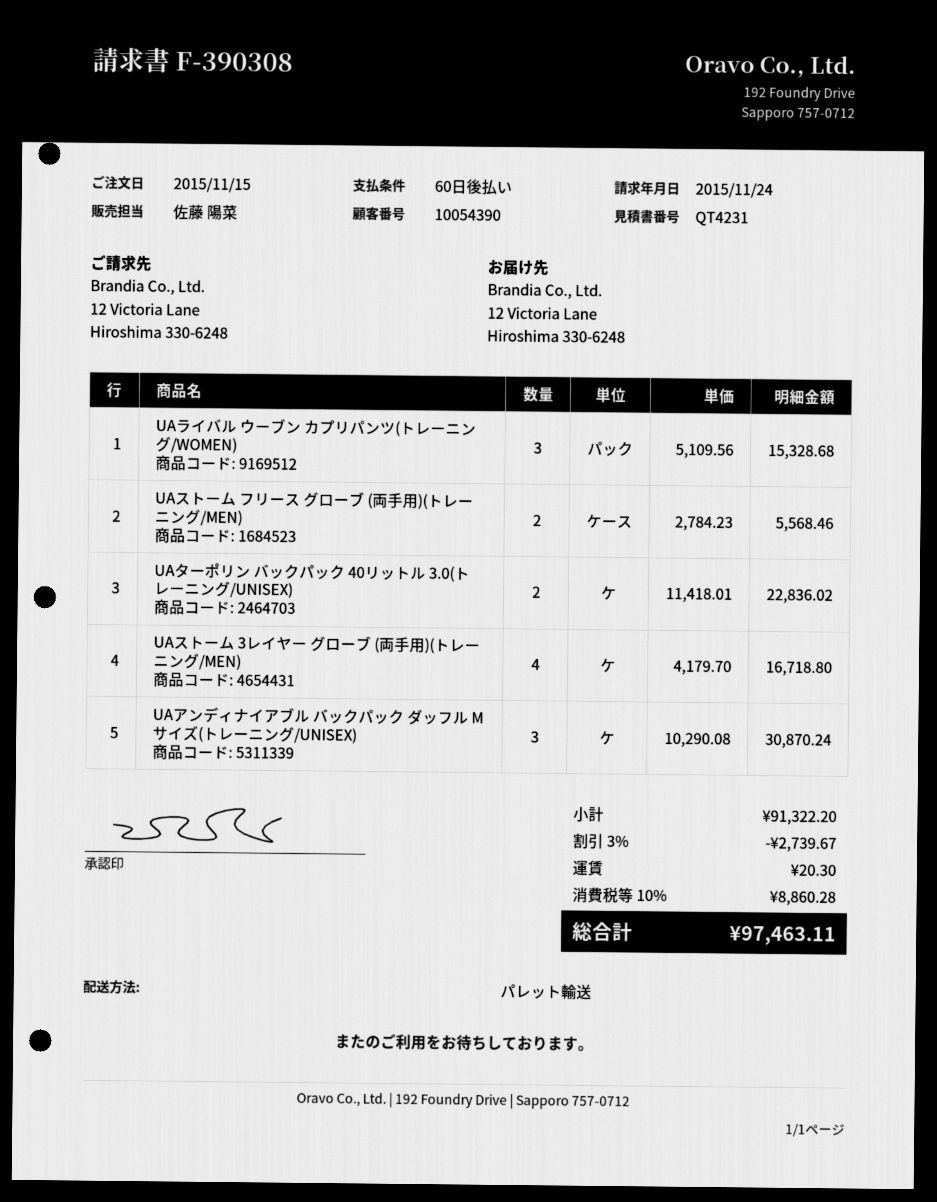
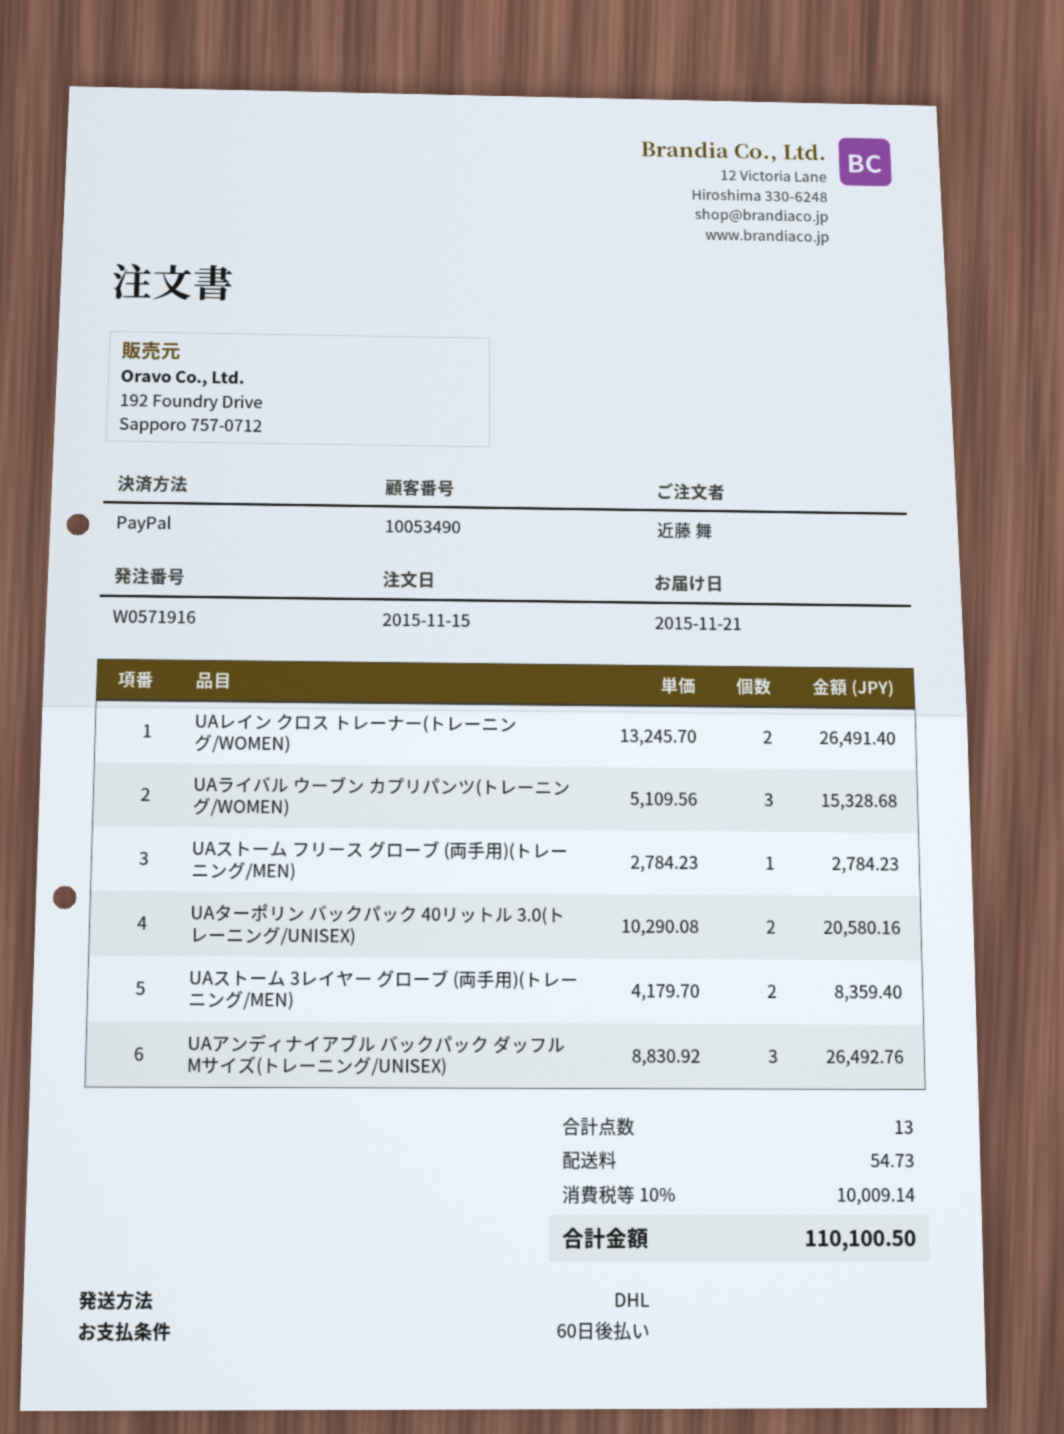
customer number: 10054390 -> 10053490
shipping method: pallet freight -> DHL
UAストーム フリース グローブ (両手用)(トレーニング/MEN): 2 x 2784.23 = 5568.46 -> 1 x 2784.23 = 2784.23
UAターポリン バックパック 40リットル 3.0(トレーニング/UNISEX): 2 x 11418.01 = 22836.02 -> 2 x 10290.08 = 20580.16
UAストーム 3レイヤー グローブ (両手用)(トレーニング/MEN): 4 x 4179.70 = 16718.80 -> 2 x 4179.70 = 8359.40
UAアンディナイアブル バックパック ダッフル Mサイズ(トレーニング/UNISEX): 3 x 10290.08 = 30870.24 -> 3 x 8830.92 = 26492.76
UAレイン クロス トレーナー(トレーニング/WOMEN): none -> 2 x 13245.70 = 26491.40
discount: 3% = 2739.67 -> none
shipping: 20.30 -> 54.73
tax: 10% = 8860.28 -> 10% = 10009.14
total: 97463.11 -> 110100.50

